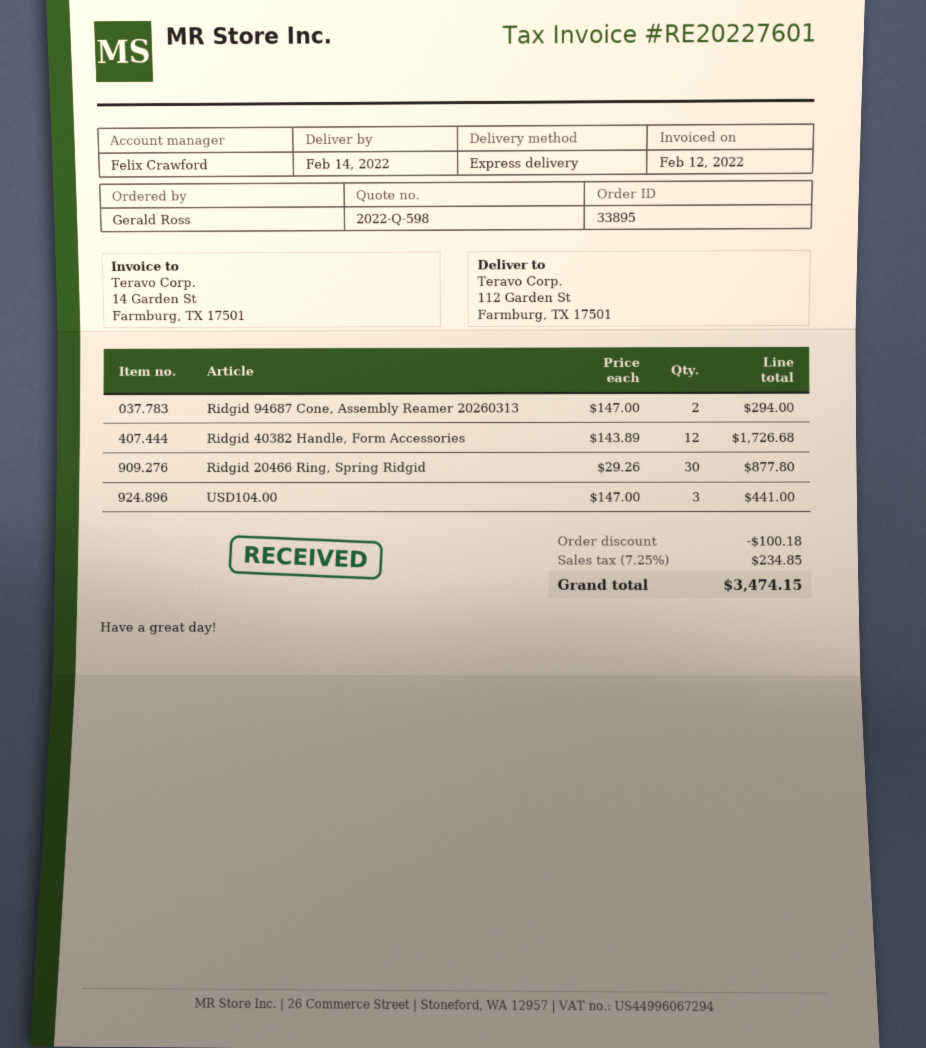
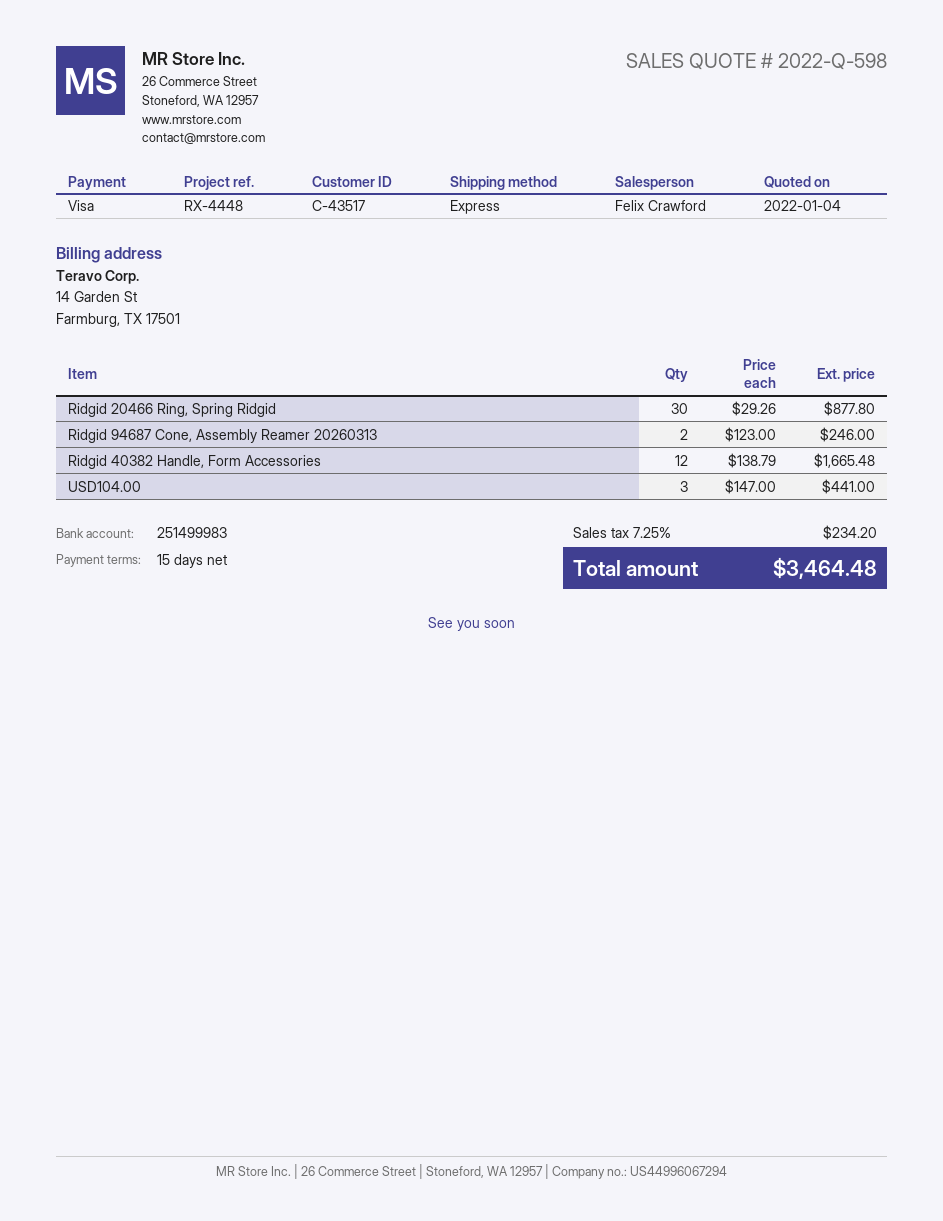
Ridgid 94687 Cone, Assembly Reamer 20260313: 2 x 147.00 = 294.00 -> 2 x 123.00 = 246.00
Ridgid 40382 Handle, Form Accessories: 12 x 143.89 = 1726.68 -> 12 x 138.79 = 1665.48
discount: 100.18 -> none
tax: 7.25% = 234.85 -> 7.25% = 234.20
total: 3474.15 -> 3464.48

